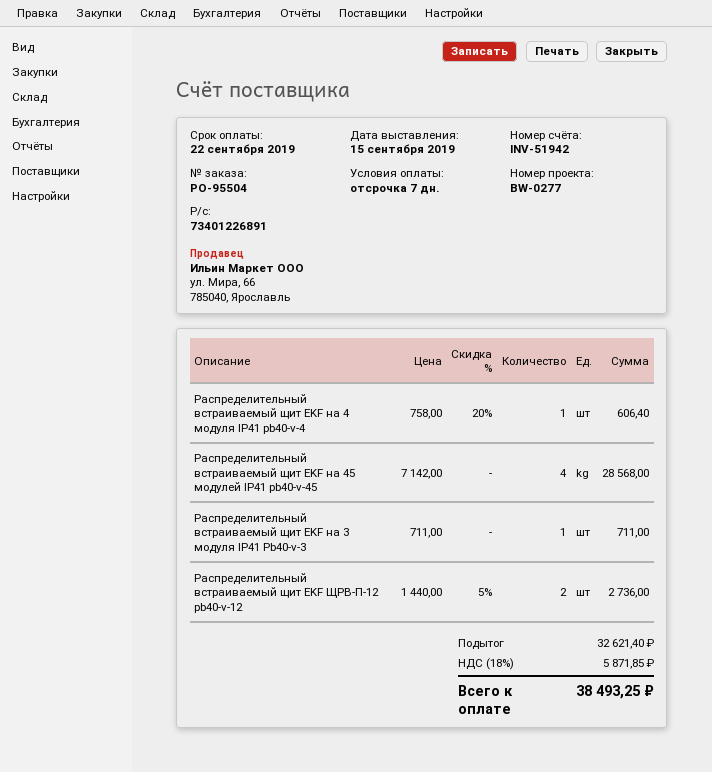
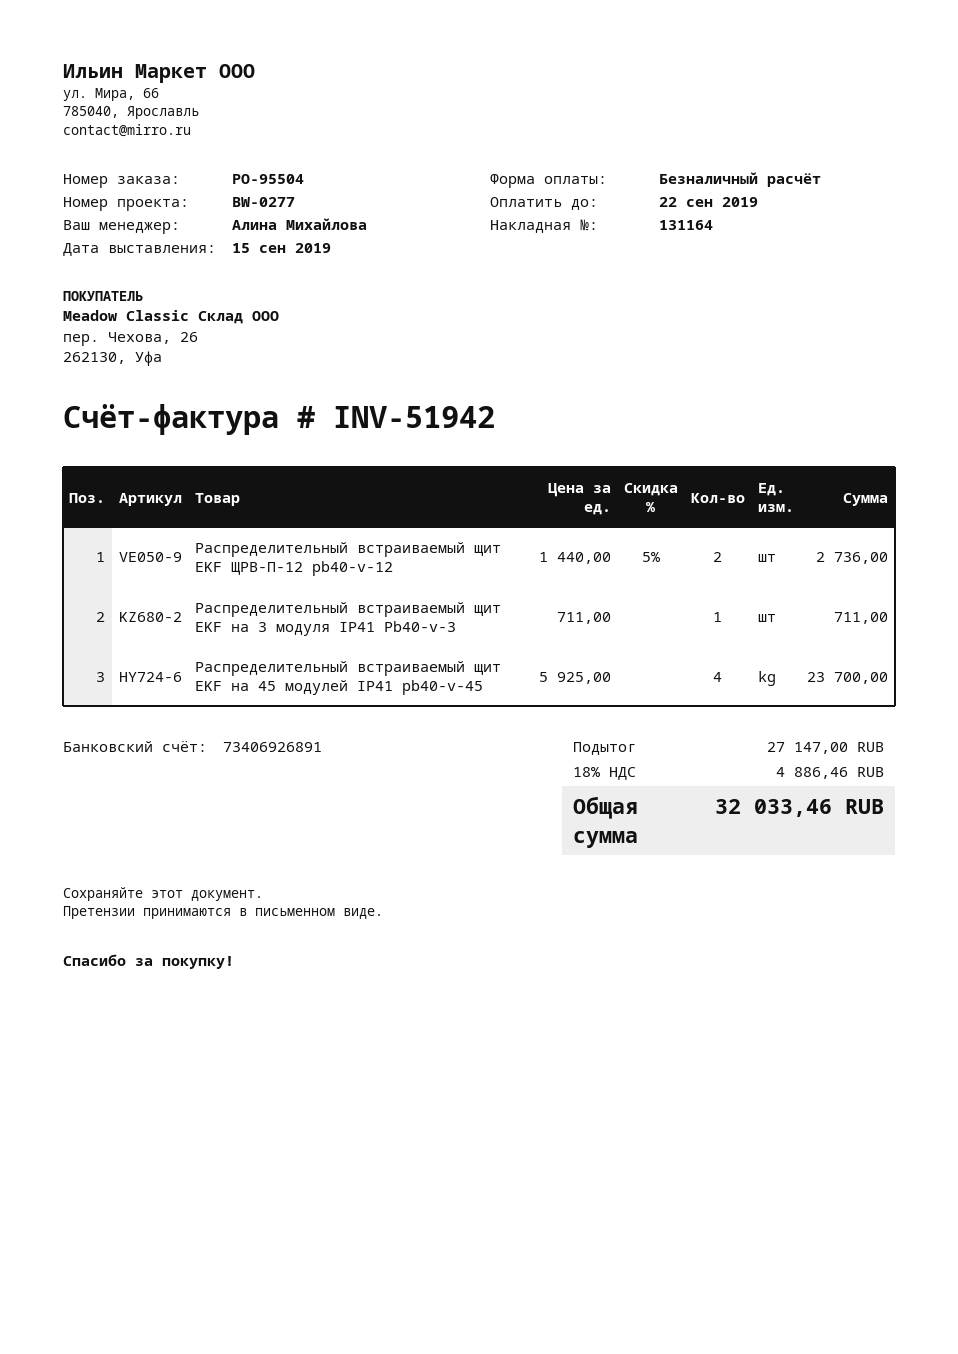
bank account: 73401226891 -> 73406926891
Распределительный встраиваемый щит EKF на 4 модуля IP41 pb40-v-4: 1 x 758.00 - 20% = 606.40 -> none
Распределительный встраиваемый щит EKF на 45 модулей IP41 pb40-v-45: 4 x 7142.00 = 28568.00 -> 4 x 5925.00 = 23700.00
subtotal: 32621.40 -> 27147.00
tax: 18% = 5871.85 -> 18% = 4886.46
total: 38493.25 -> 32033.46

